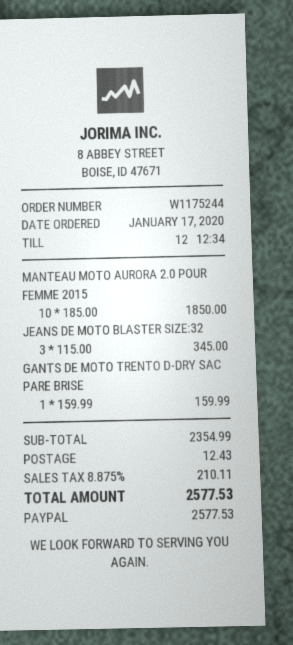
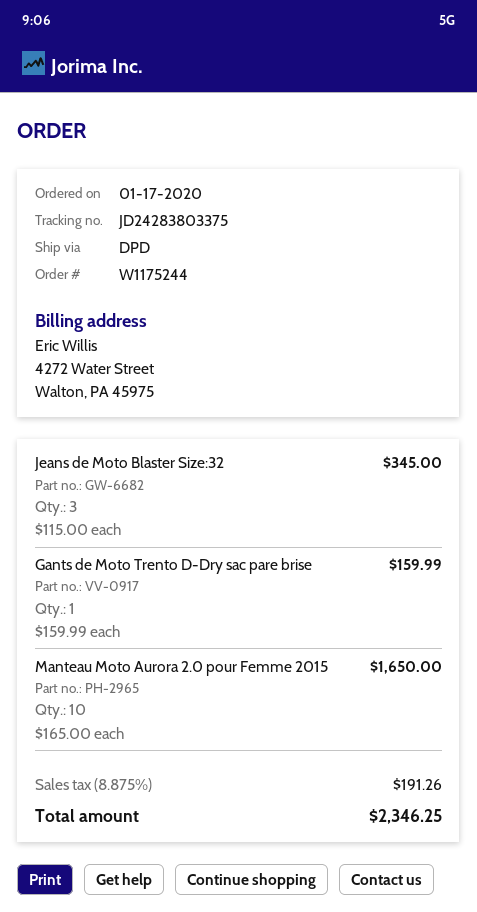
MANTEAU MOTO AURORA 2.0 POUR FEMME 2015: 10 x 185.00 = 1850.00 -> 10 x 165.00 = 1650.00
shipping: 12.43 -> none
tax: 8.875% = 210.11 -> 8.875% = 191.26
total: 2577.53 -> 2346.25

